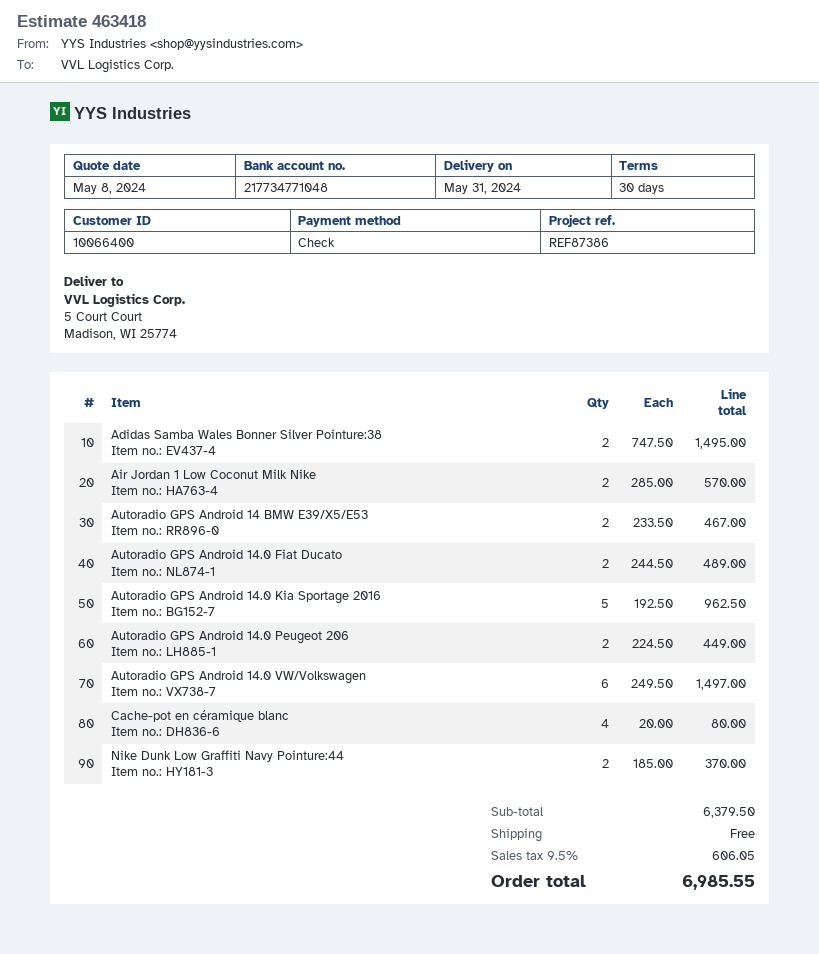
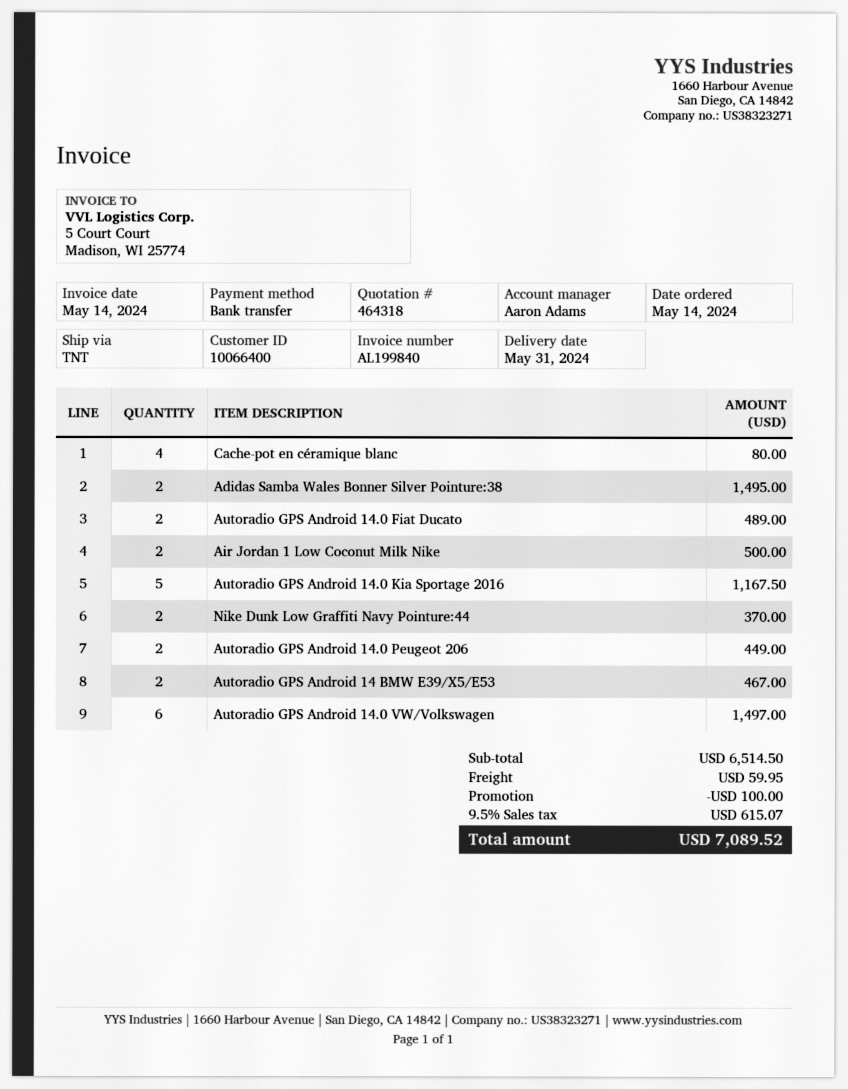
quote number: 463418 -> 464318
payment method: cheque -> bank transfer
Air Jordan 1 Low Coconut Milk Nike: 2 for 570.00 -> 2 for 500.00
Autoradio GPS Android 14.0 Kia Sportage 2016: 5 for 962.50 -> 5 for 1167.50
subtotal: 6379.50 -> 6514.50
discount: none -> 100.00
shipping: 0.00 -> 59.95
tax: 9.5% = 606.05 -> 9.5% = 615.07
total: 6985.55 -> 7089.52

